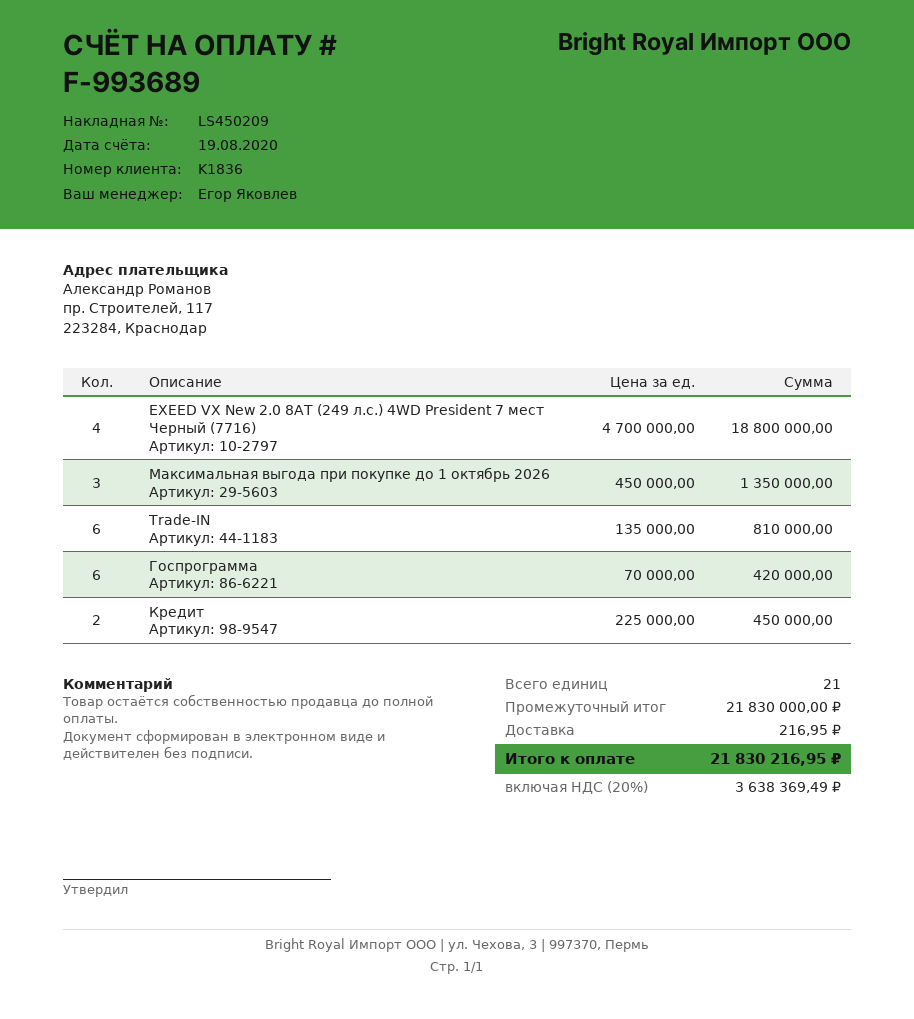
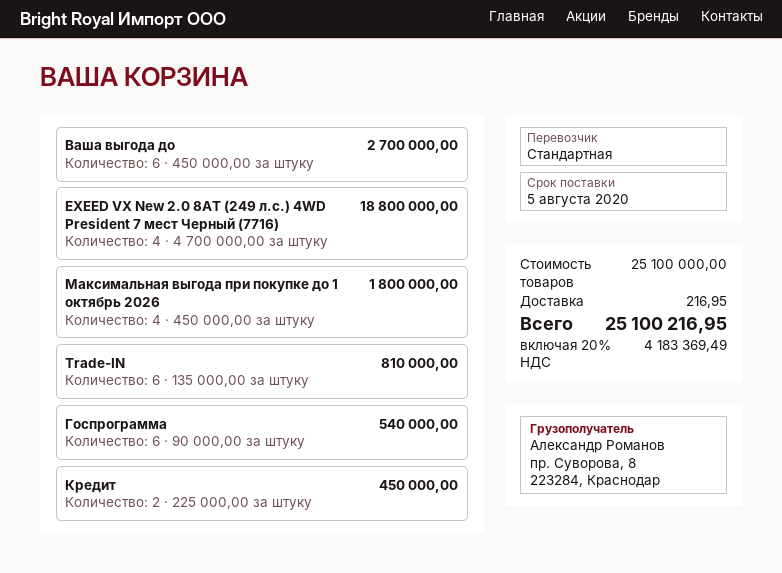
Максимальная выгода при покупке до 1 октябрь 2026: 3 x 450000.00 = 1350000.00 -> 4 x 450000.00 = 1800000.00
Госпрограмма: 6 x 70000.00 = 420000.00 -> 6 x 90000.00 = 540000.00
Ваша выгода до: none -> 6 x 450000.00 = 2700000.00
subtotal: 21830000.00 -> 25100000.00
tax: 20% = 3638369.49 -> 20% = 4183369.49
total: 21830216.95 -> 25100216.95

